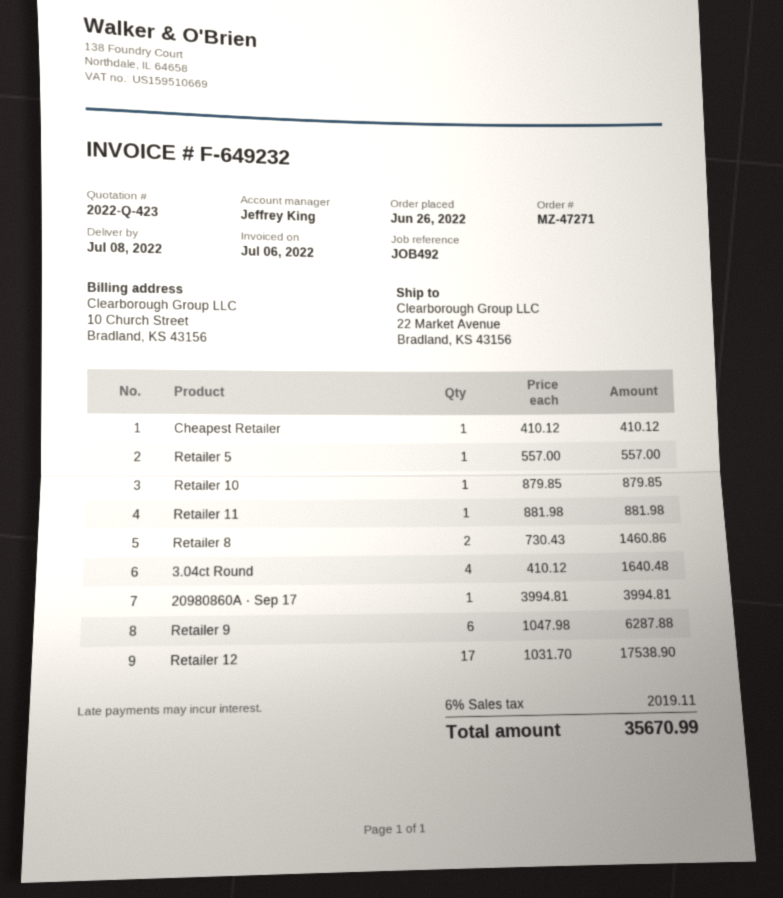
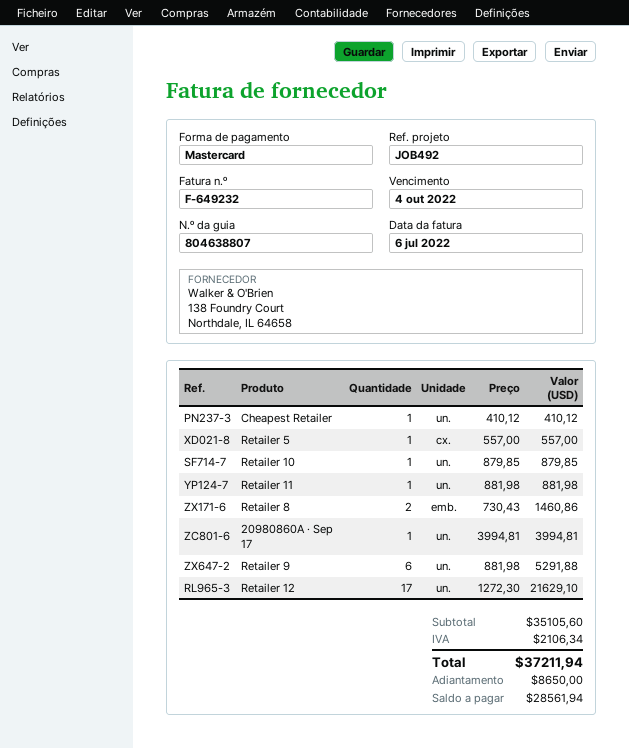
3.04ct Round: 4 x 410.12 = 1640.48 -> none
Retailer 9: 6 x 1047.98 = 6287.88 -> 6 x 881.98 = 5291.88
Retailer 12: 17 x 1031.70 = 17538.90 -> 17 x 1272.30 = 21629.10
tax: 2019.11 -> 2106.34
total: 35670.99 -> 37211.94

